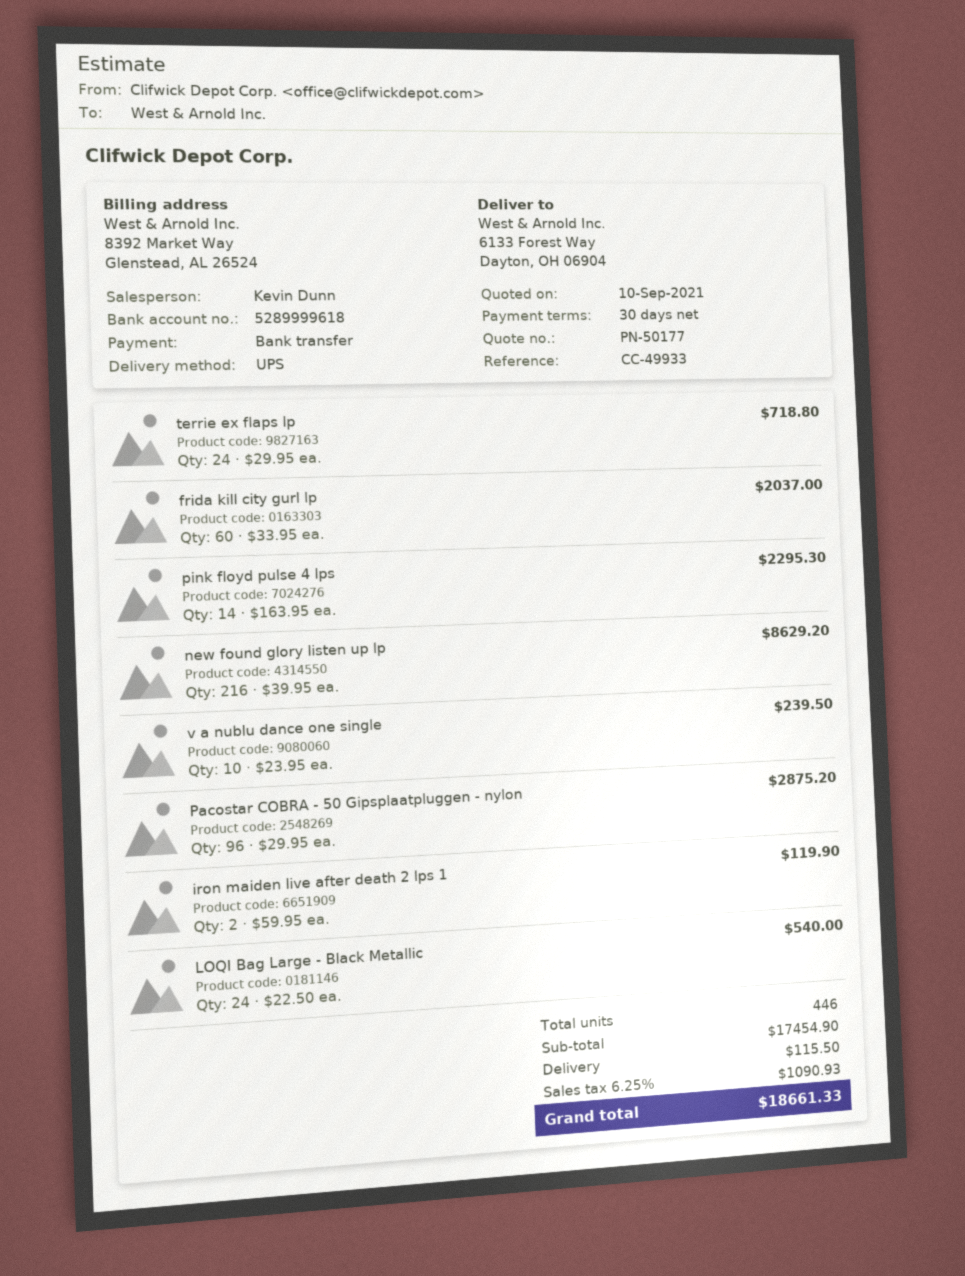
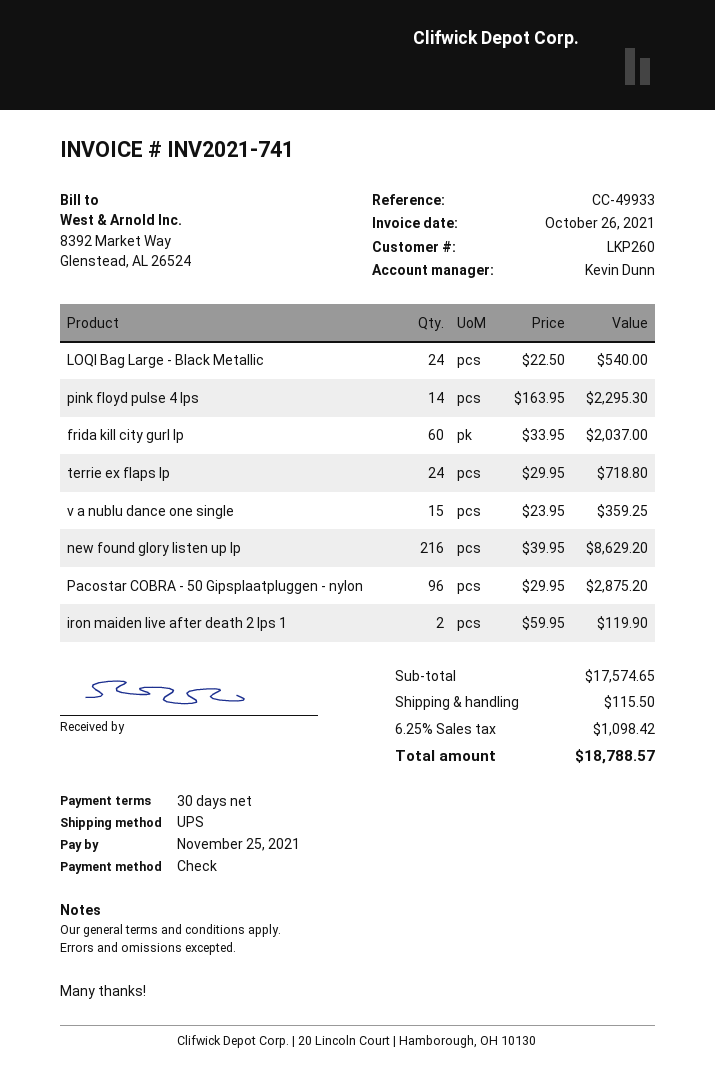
payment method: bank transfer -> cheque
v a nublu dance one single: 10 x 23.95 = 239.50 -> 15 x 23.95 = 359.25
subtotal: 17454.90 -> 17574.65
tax: 6.25% = 1090.93 -> 6.25% = 1098.42
total: 18661.33 -> 18788.57

